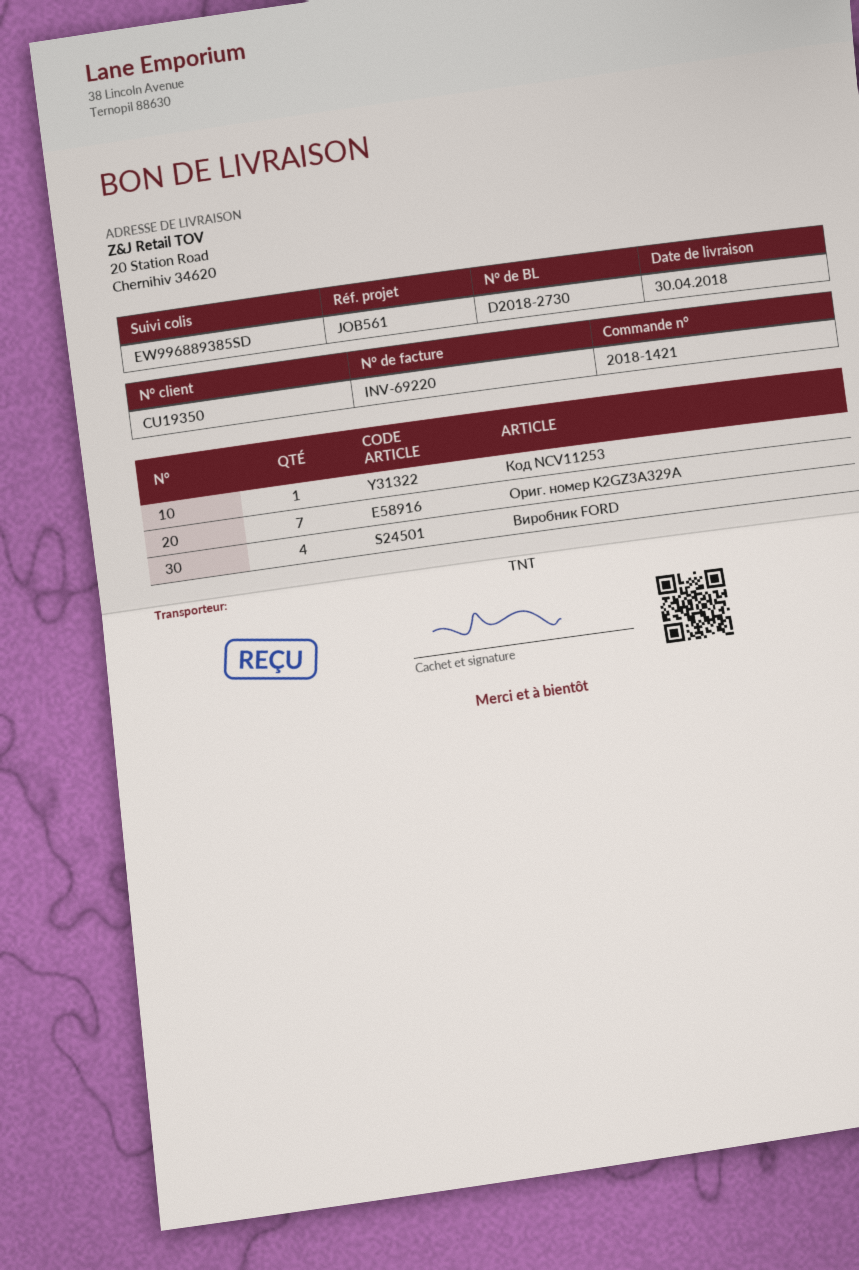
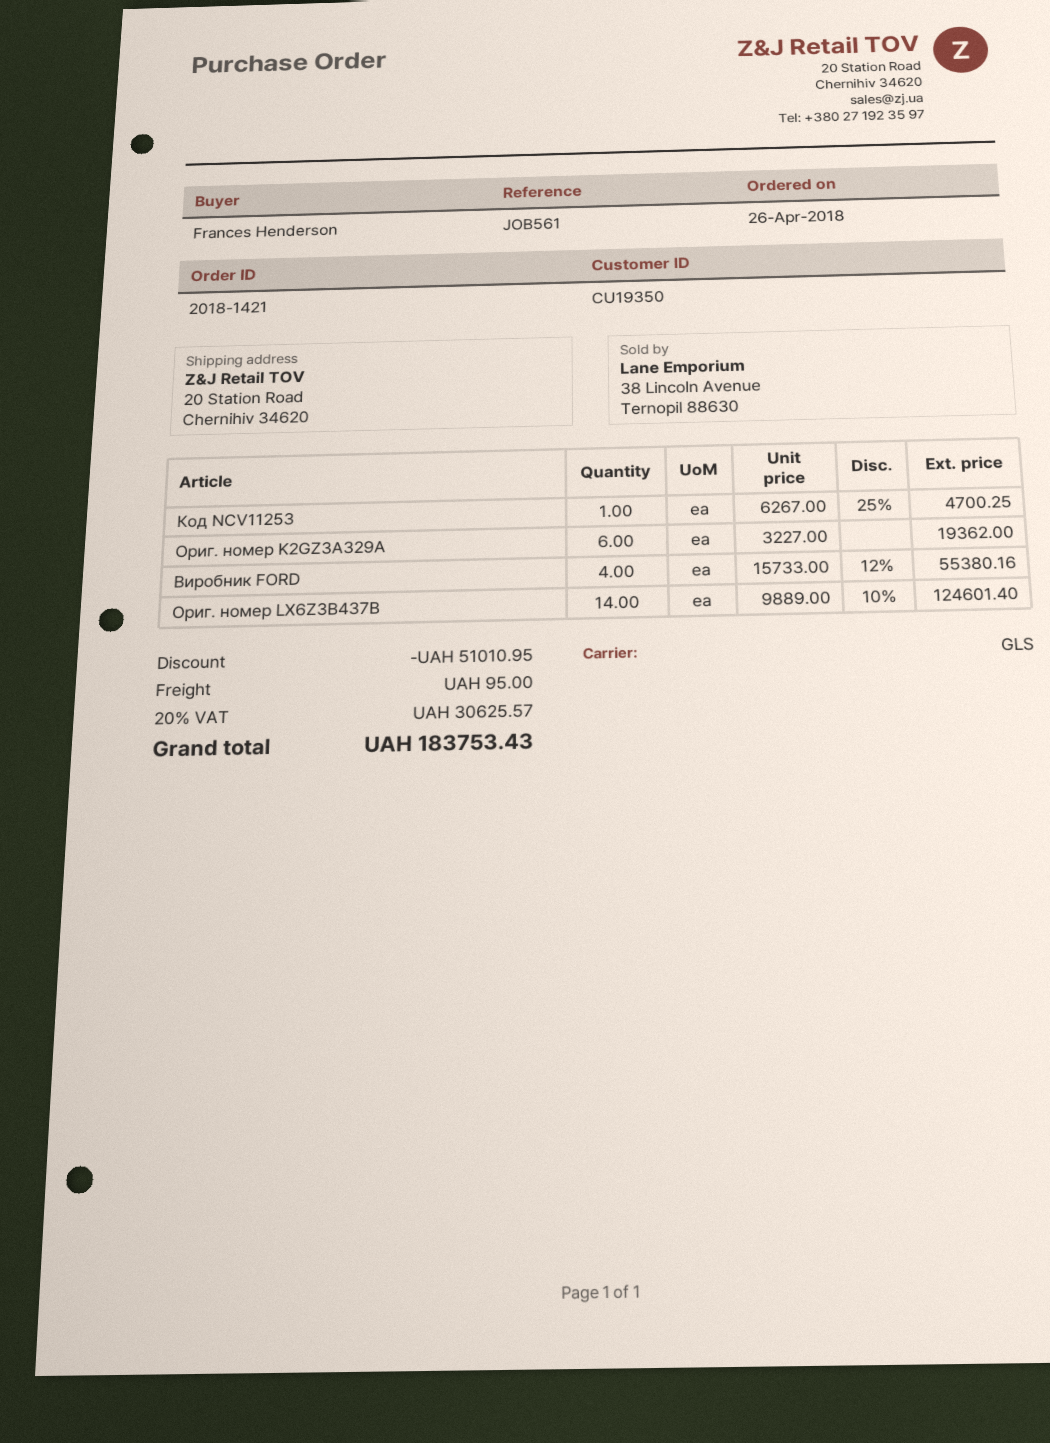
shipping method: TNT -> GLS
Ориг. номер K2GZ3A329A: 7 -> 6
Ориг. номер LX6Z3B437B: none -> 14

